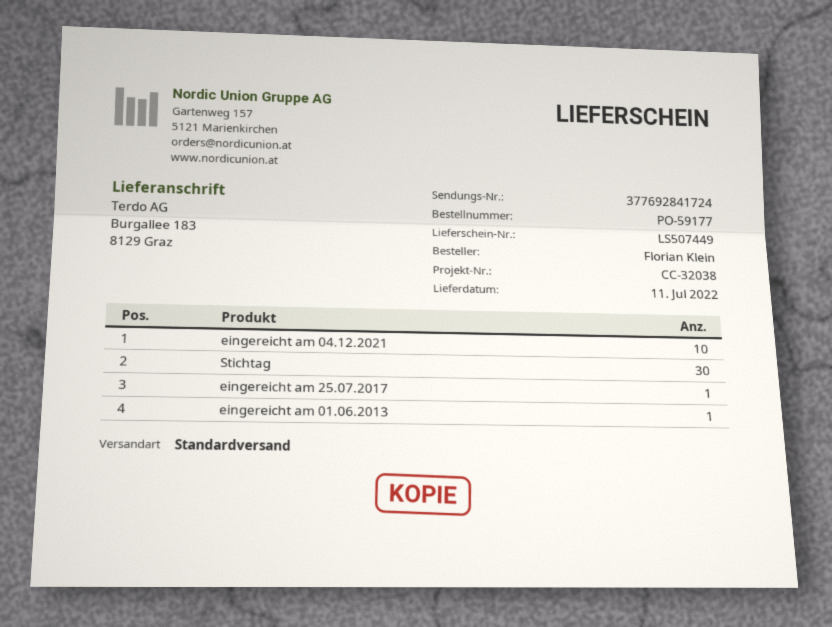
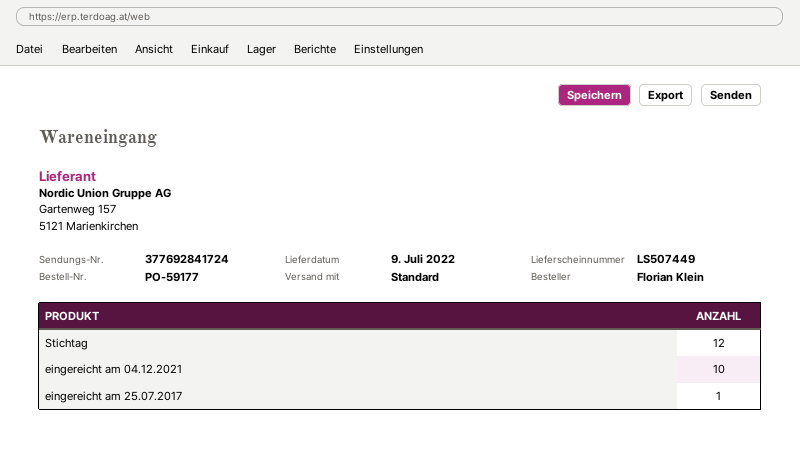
delivery date: 2022-07-11 -> 2022-07-09
Stichtag: 30 -> 12
eingereicht am 01.06.2013: 1 -> none

